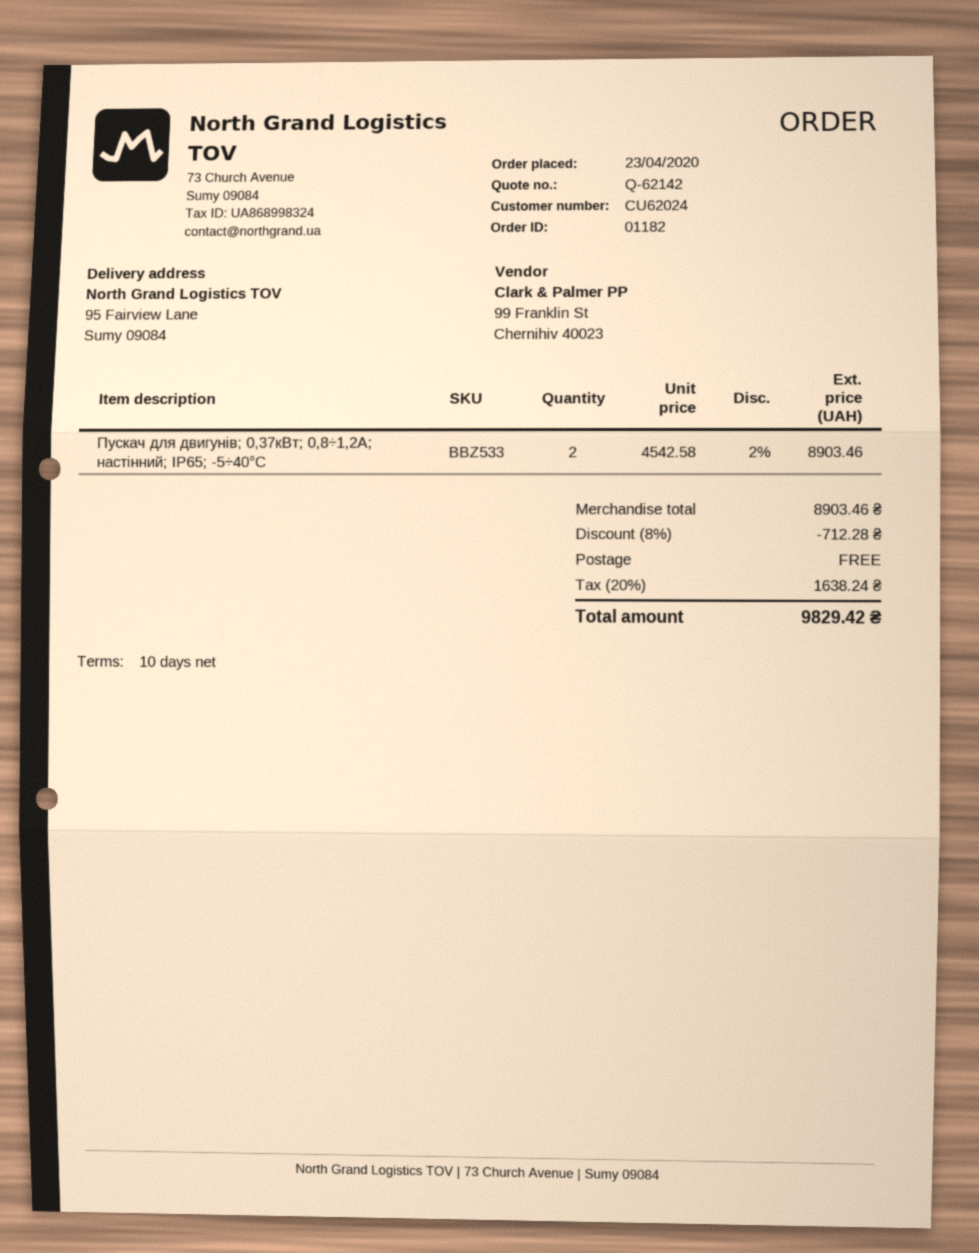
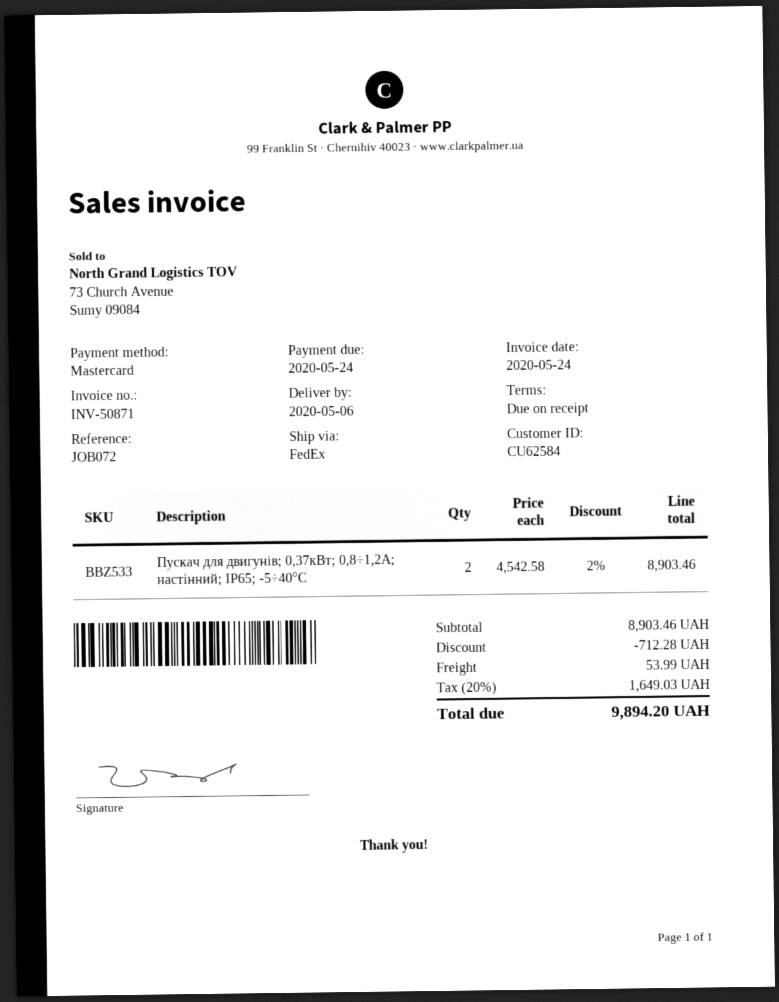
payment terms: 10 days -> on receipt
customer number: CU62024 -> CU62584
shipping: 0.00 -> 53.99
tax: 20% = 1638.24 -> 20% = 1649.03
total: 9829.42 -> 9894.20

